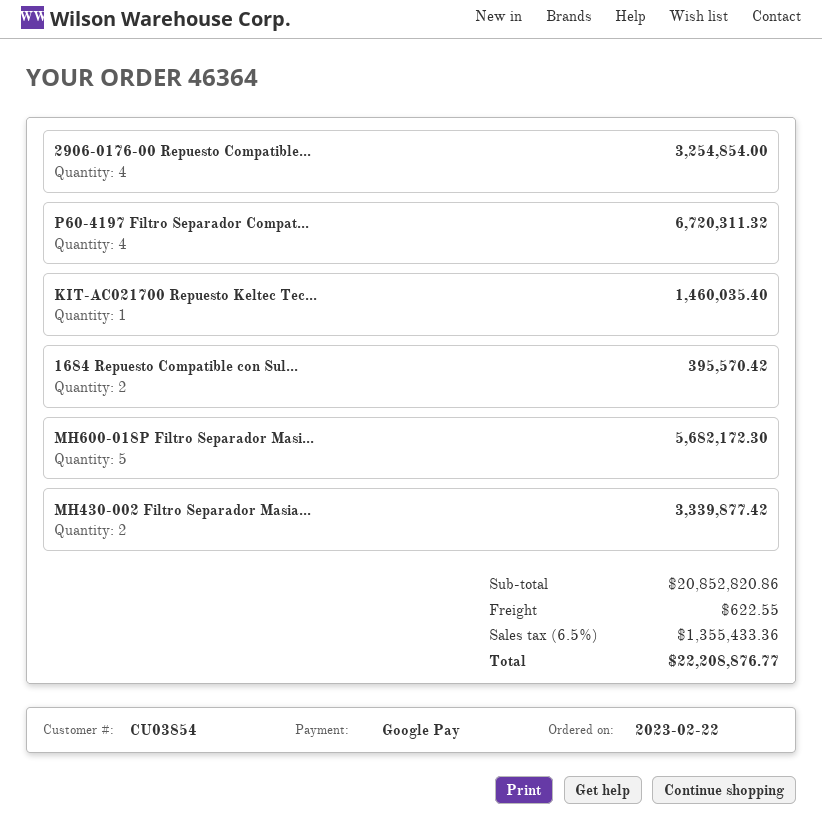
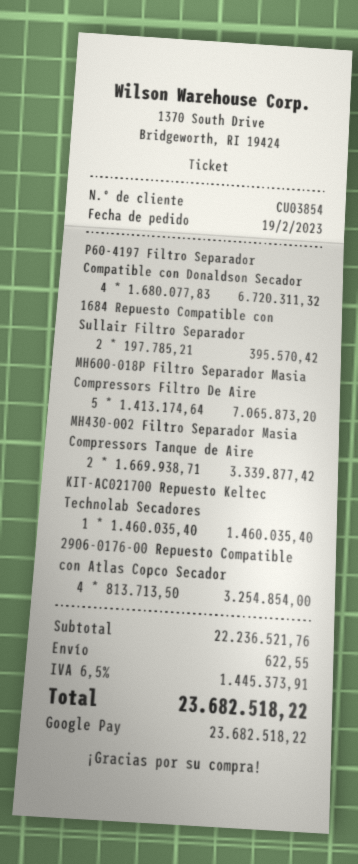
order date: 2023-02-22 -> 2023-02-19
MH600-018P Filtro Separador Masi...: 5 for 5682172.30 -> 5 for 7065873.20
subtotal: 20852820.86 -> 22236521.76
tax: 6.5% = 1355433.36 -> 6.5% = 1445373.91
total: 22208876.77 -> 23682518.22

